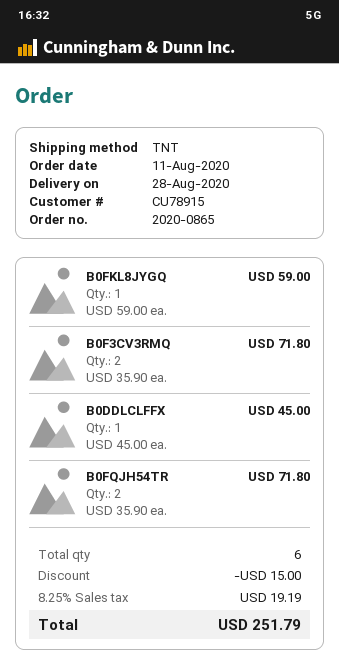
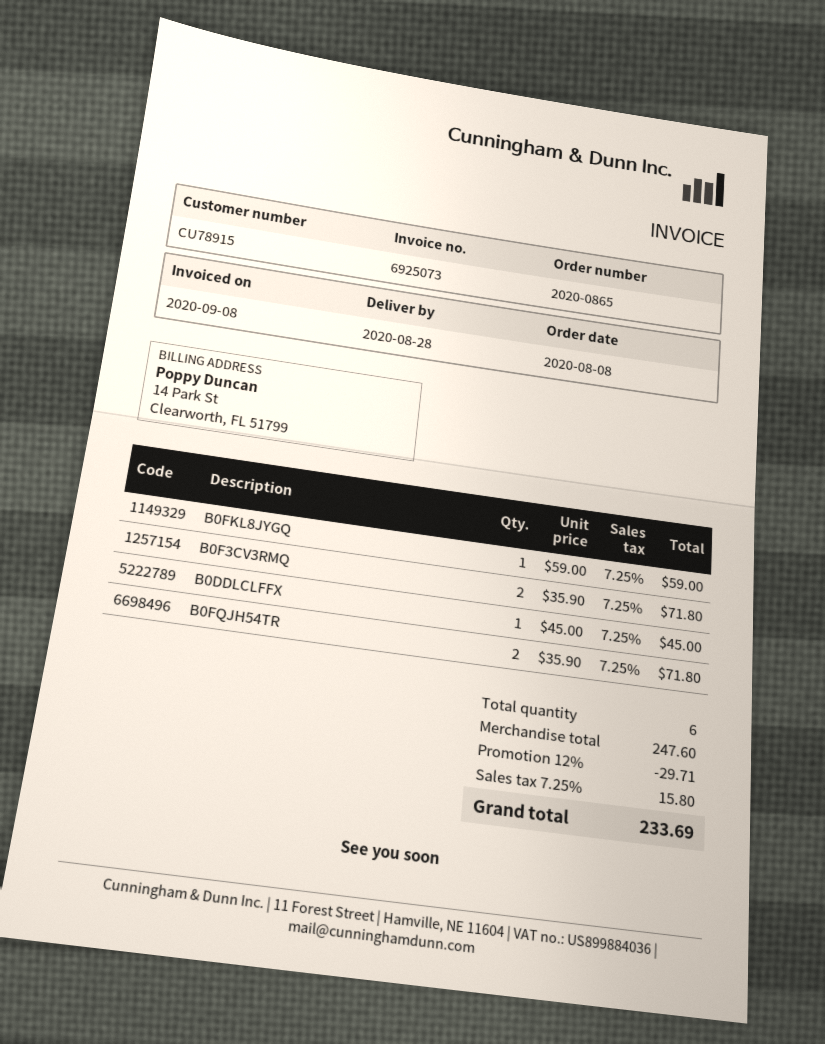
order date: 2020-08-11 -> 2020-08-08
discount: 15.00 -> 29.71
tax: 8.25% = 19.19 -> 7.25% = 15.80
total: 251.79 -> 233.69

